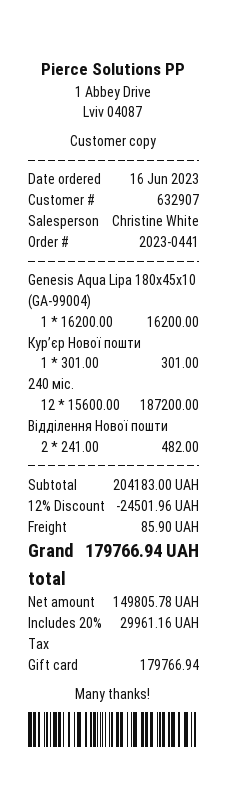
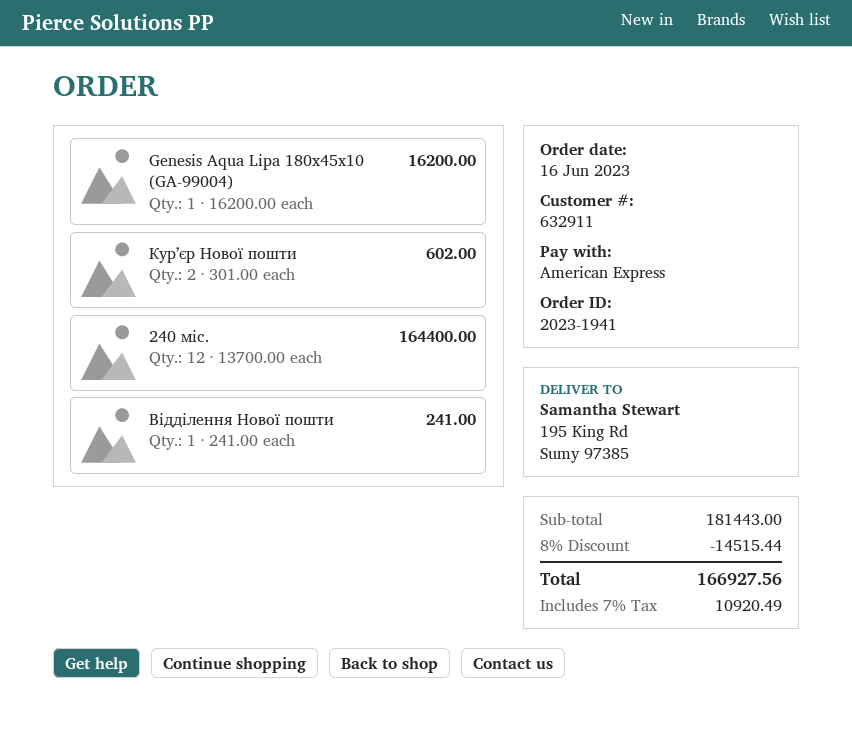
order number: 2023-0441 -> 2023-1941
customer number: 632907 -> 632911
payment method: gift card -> American Express
Курʼєр Нової пошти: 1 x 301.00 = 301.00 -> 2 x 301.00 = 602.00
240 міс.: 12 x 15600.00 = 187200.00 -> 12 x 13700.00 = 164400.00
Відділення Нової пошти: 2 x 241.00 = 482.00 -> 1 x 241.00 = 241.00
subtotal: 204183.00 -> 181443.00
discount: 12% = 24501.96 -> 8% = 14515.44
shipping: 85.90 -> none
tax: 20% = 29961.16 -> 7% = 10920.49
total: 179766.94 -> 166927.56

